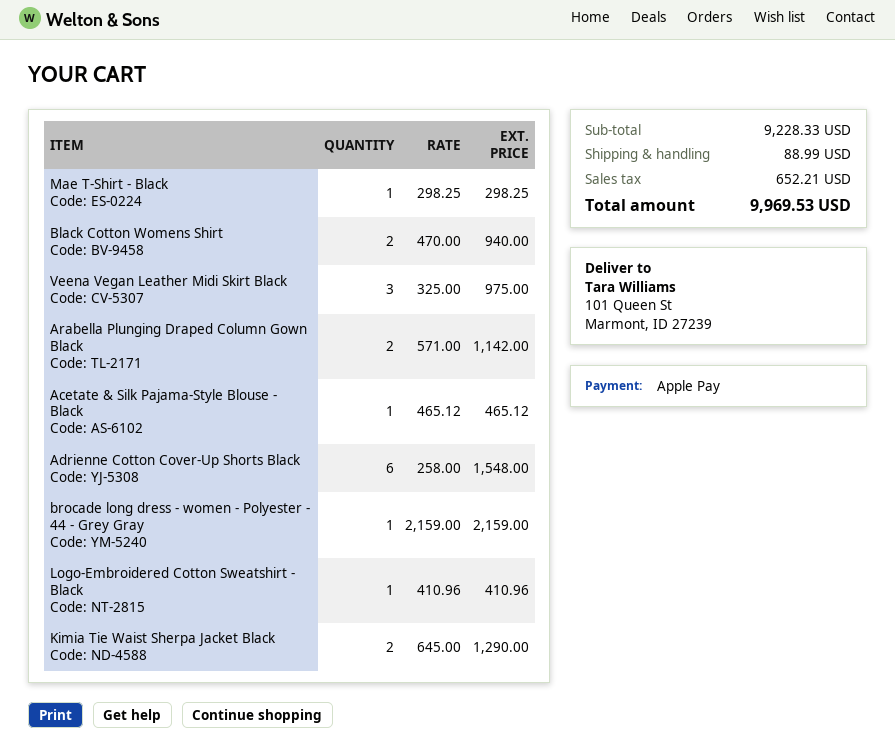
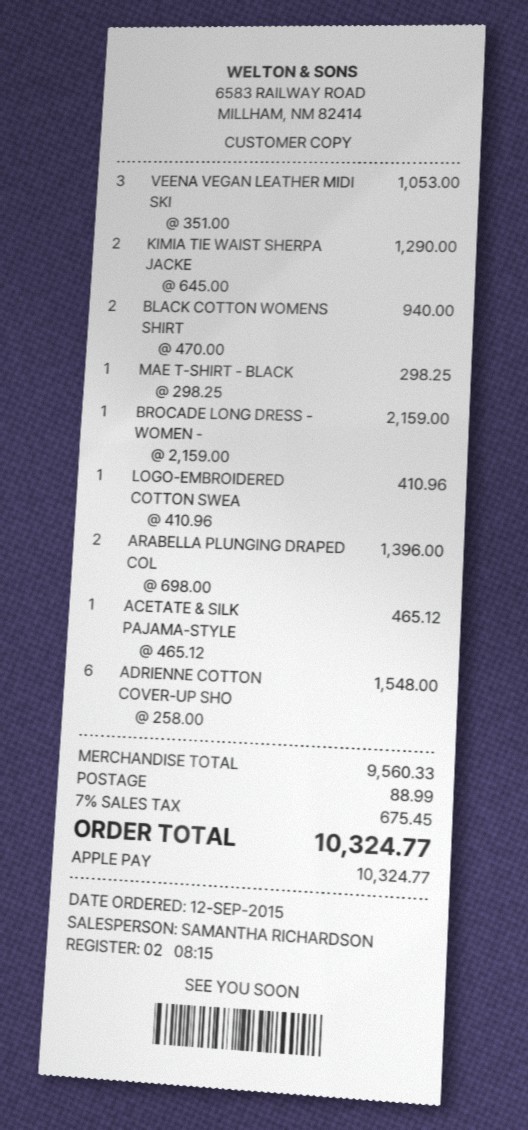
Veena Vegan Leather Midi Skirt Black: 3 x 325.00 = 975.00 -> 3 x 351.00 = 1053.00
Arabella Plunging Draped Column Gown Black: 2 x 571.00 = 1142.00 -> 2 x 698.00 = 1396.00
subtotal: 9228.33 -> 9560.33
tax: 652.21 -> 675.45
total: 9969.53 -> 10324.77

